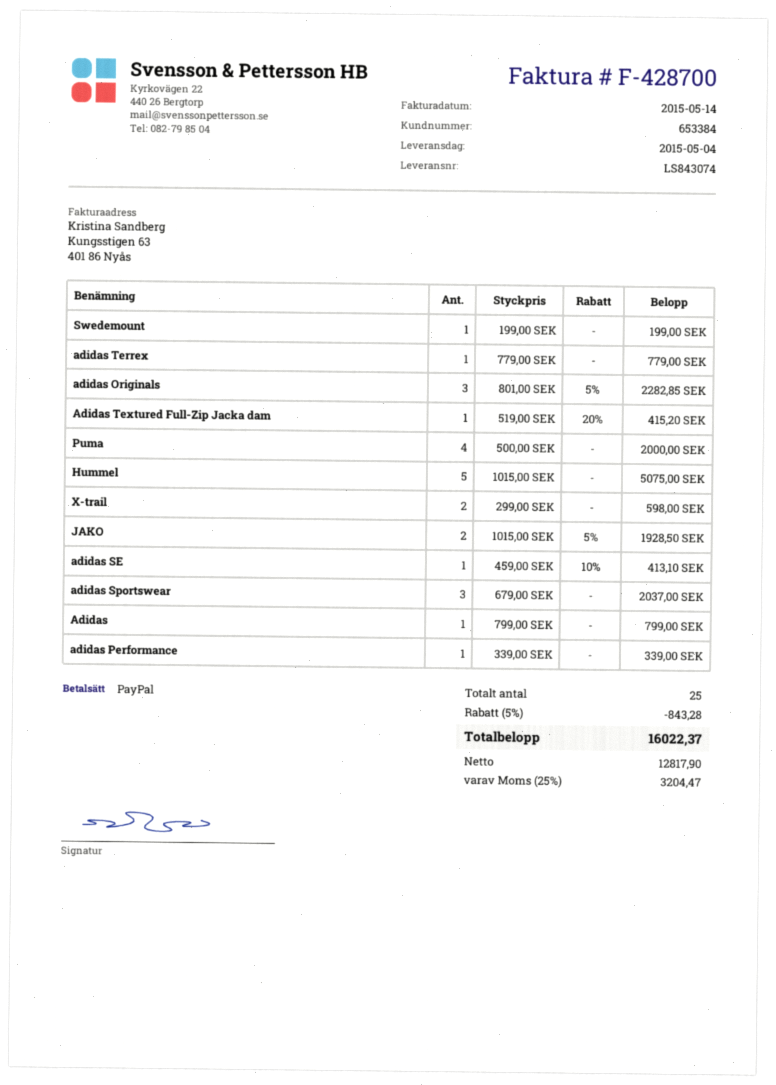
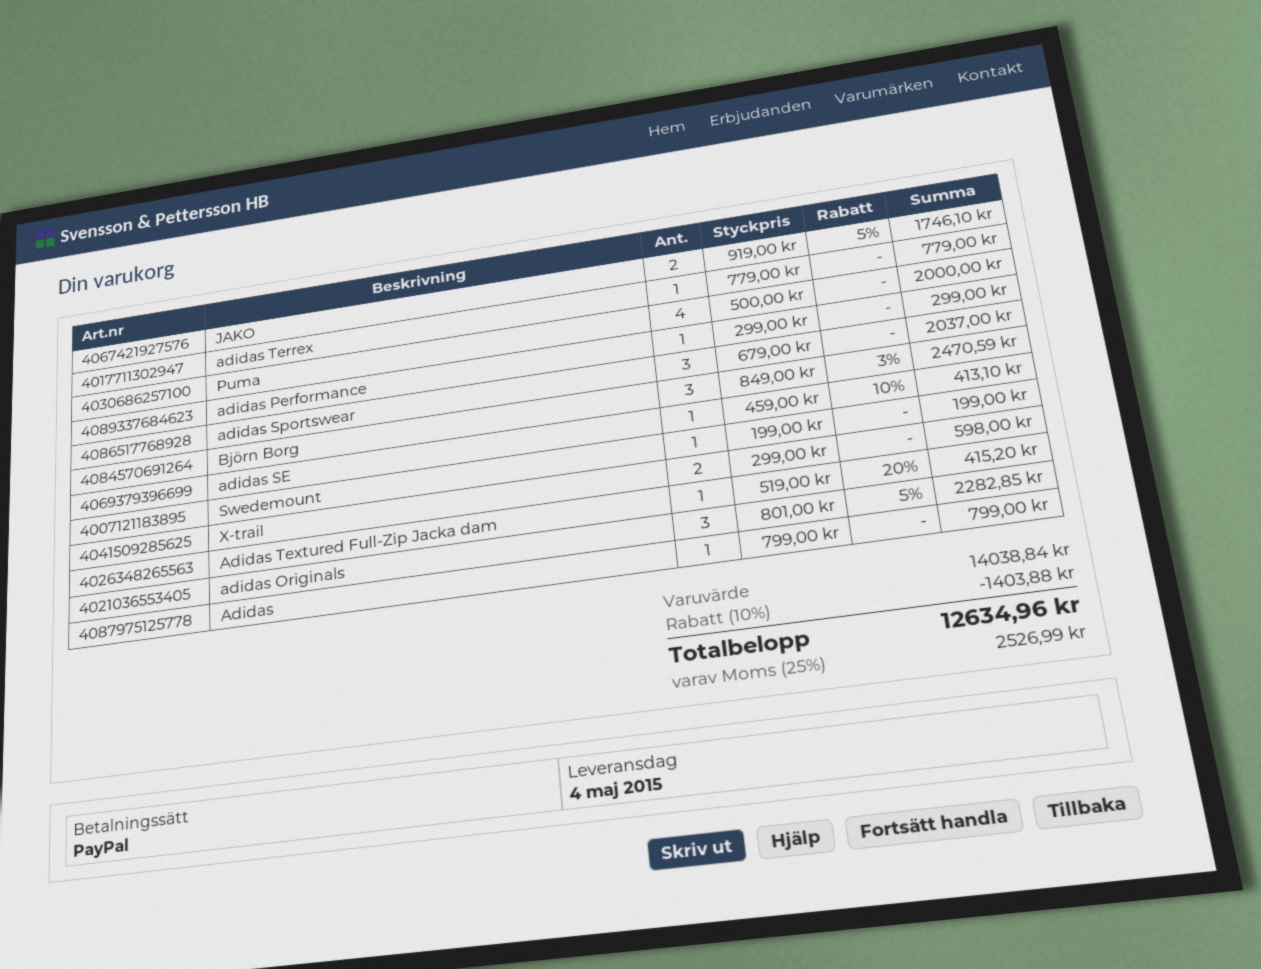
Hummel: 5 x 1015.00 = 5075.00 -> none
JAKO: 2 x 1015.00 - 5% = 1928.50 -> 2 x 919.00 - 5% = 1746.10
adidas Performance: 1 x 339.00 = 339.00 -> 1 x 299.00 = 299.00
Björn Borg: none -> 3 x 849.00 - 3% = 2470.59
discount: 5% = 843.28 -> 10% = 1403.88
tax: 25% = 3204.47 -> 25% = 2526.99
total: 16022.37 -> 12634.96

